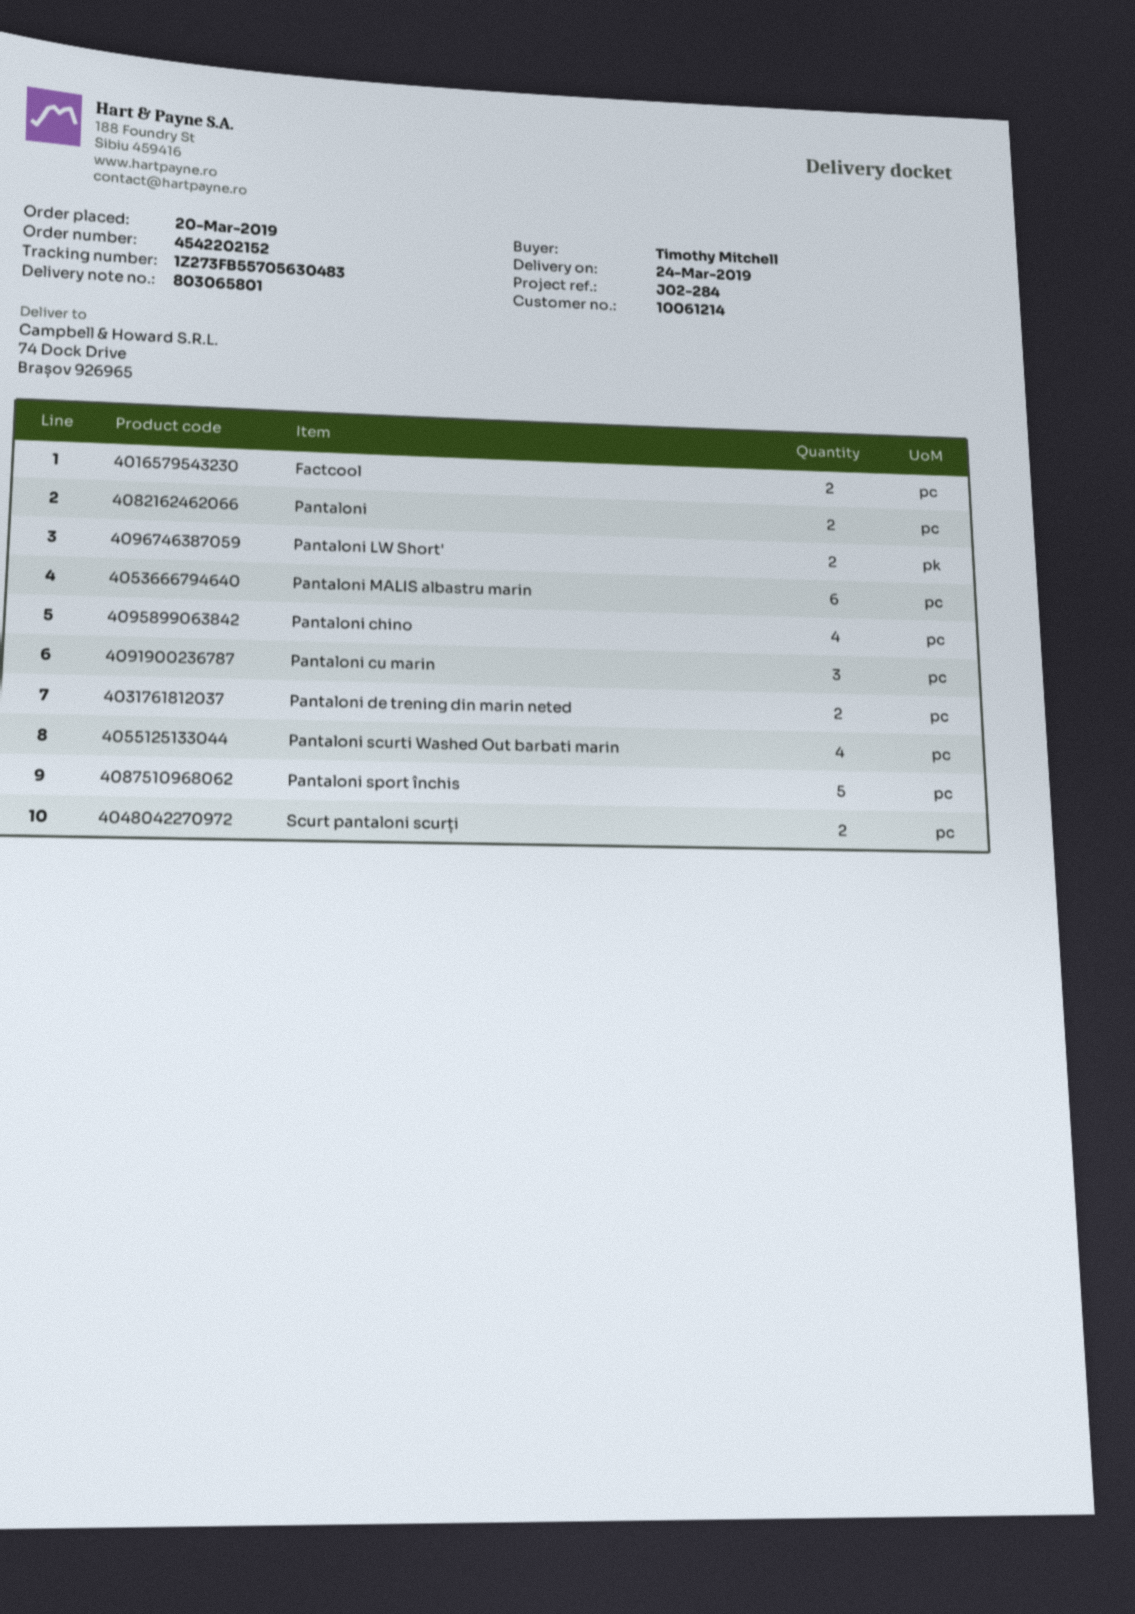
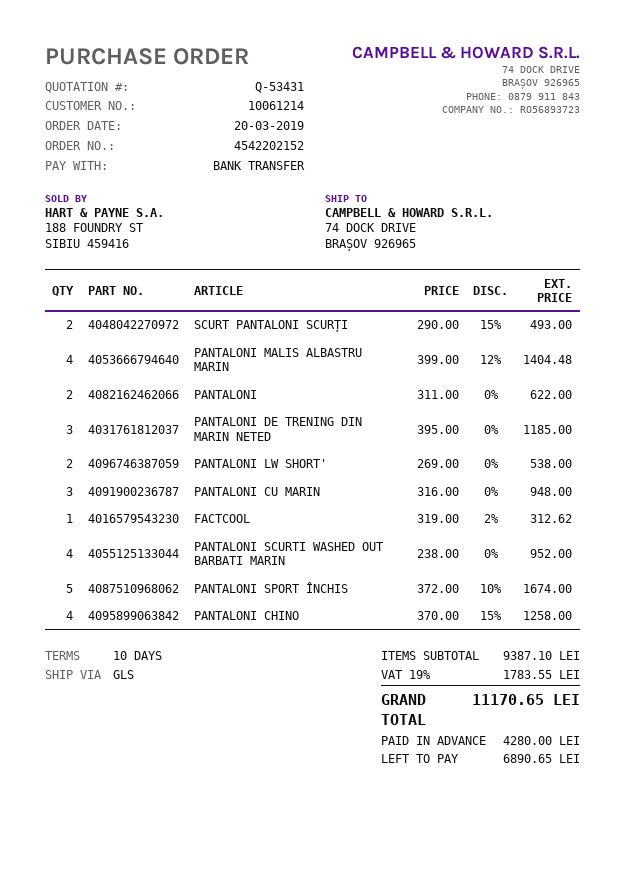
Factcool: 2 -> 1
Pantaloni MALIS albastru marin: 6 -> 4
Pantaloni de trening din marin neted: 2 -> 3

